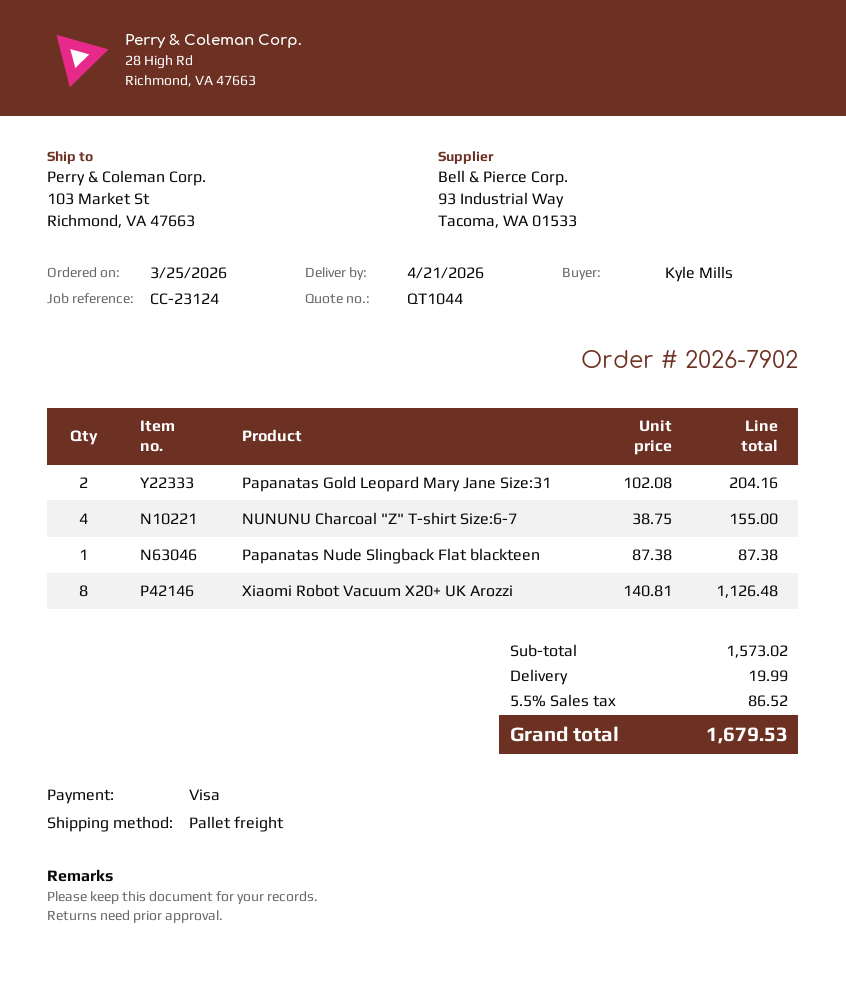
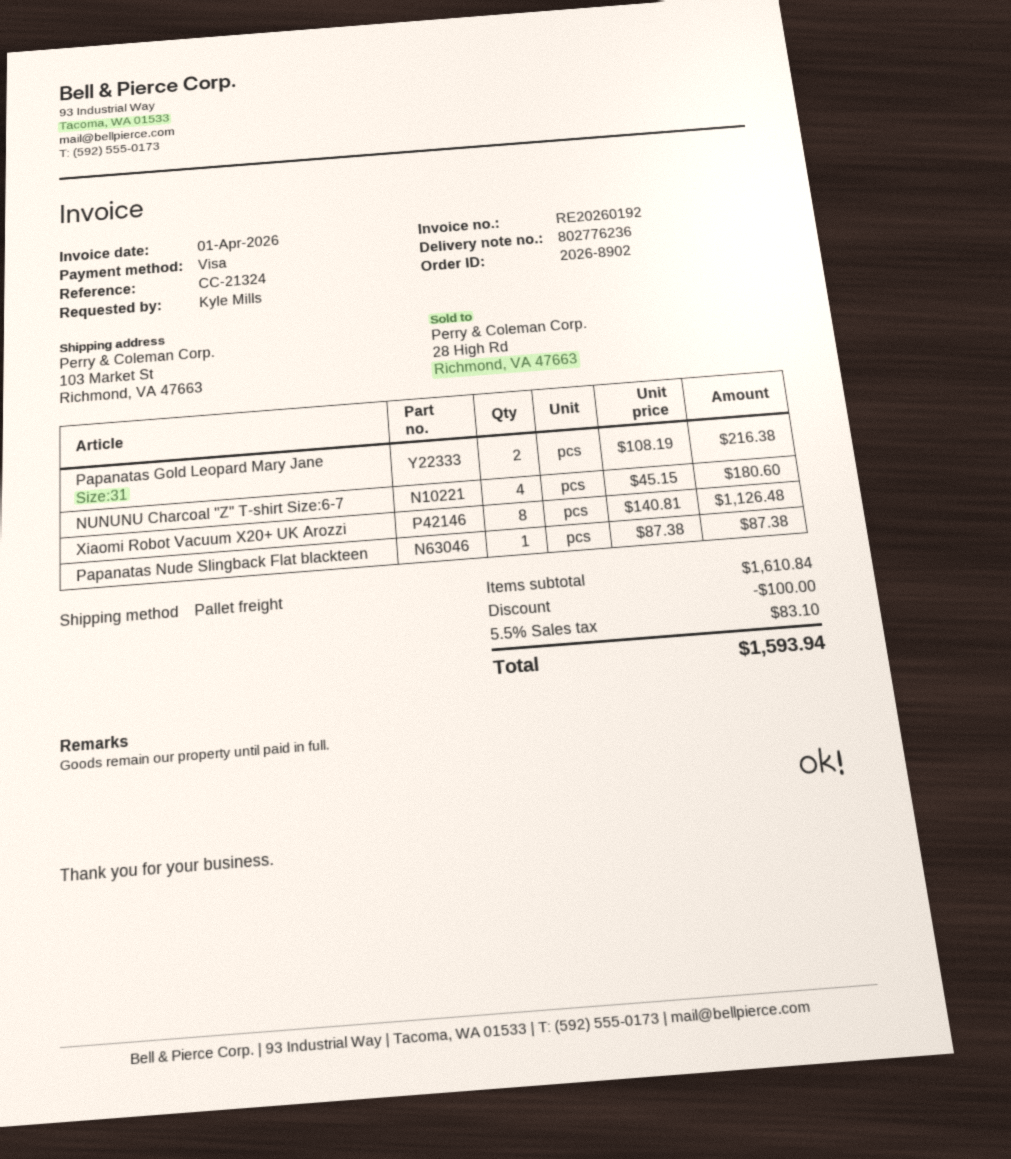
order number: 2026-7902 -> 2026-8902
reference: CC-23124 -> CC-21324
Papanatas Gold Leopard Mary Jane Size:31: 2 x 102.08 = 204.16 -> 2 x 108.19 = 216.38
NUNUNU Charcoal "Z" T-shirt Size:6-7: 4 x 38.75 = 155.00 -> 4 x 45.15 = 180.60
subtotal: 1573.02 -> 1610.84
discount: none -> 100.00
shipping: 19.99 -> none
tax: 5.5% = 86.52 -> 5.5% = 83.10
total: 1679.53 -> 1593.94

